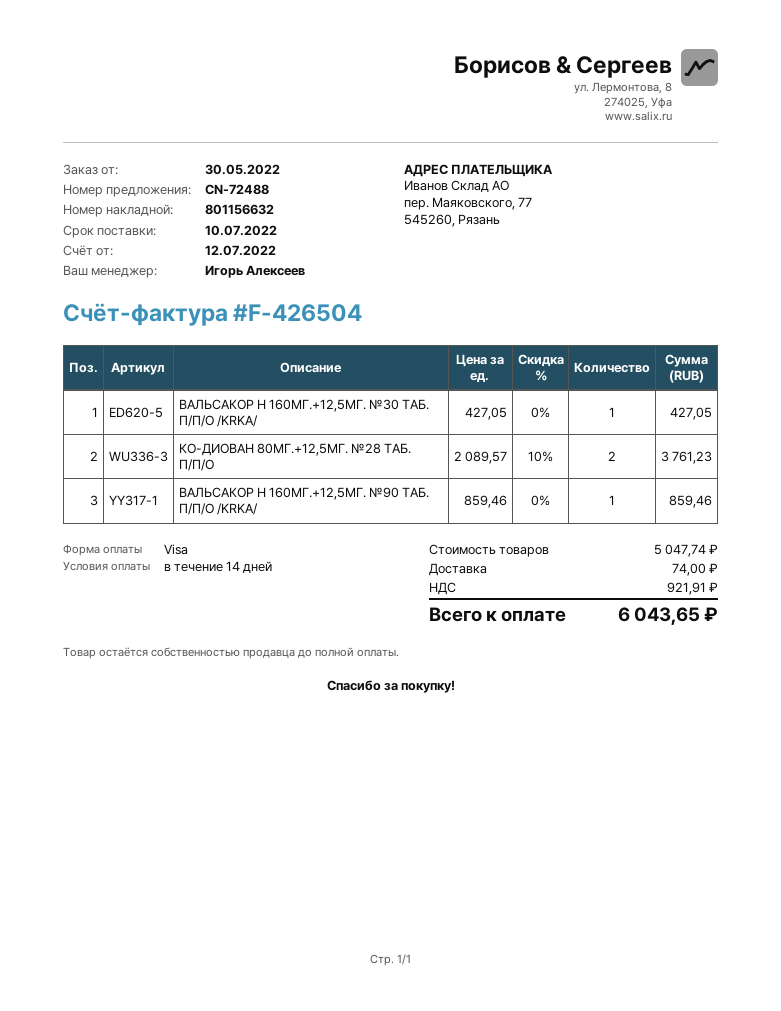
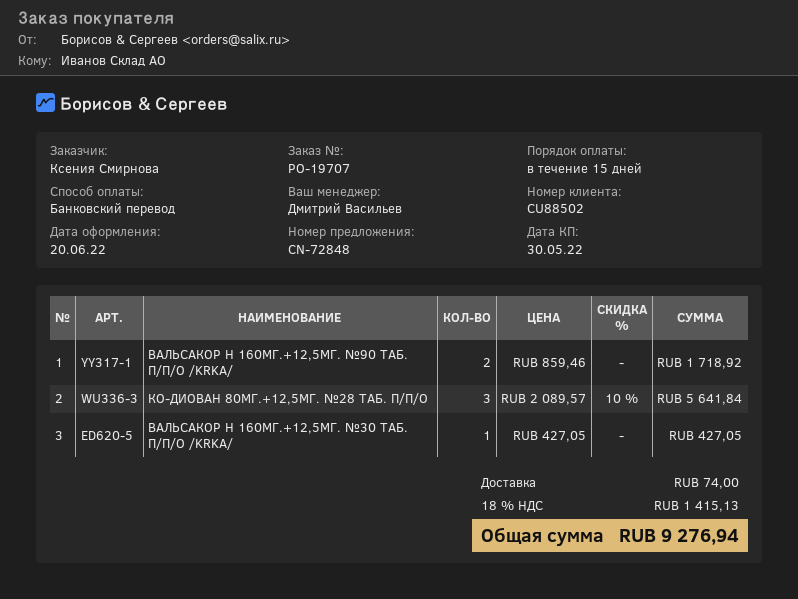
quote number: CN-72488 -> CN-72848
order date: 2022-05-30 -> 2022-06-20
payment terms: 14 days -> 15 days
sales rep: Игорь Алексеев -> Дмитрий Васильев
payment method: Visa -> bank transfer
КО-ДИОВАН 80МГ.+12,5МГ. №28 ТАБ. П/П/О: 2 x 2089.57 - 10% = 3761.23 -> 3 x 2089.57 - 10% = 5641.84
ВАЛЬСАКОР Н 160МГ.+12,5МГ. №90 ТАБ. П/П/О /KRKA/: 1 x 859.46 = 859.46 -> 2 x 859.46 = 1718.92
tax: 921.91 -> 1415.13
total: 6043.65 -> 9276.94

